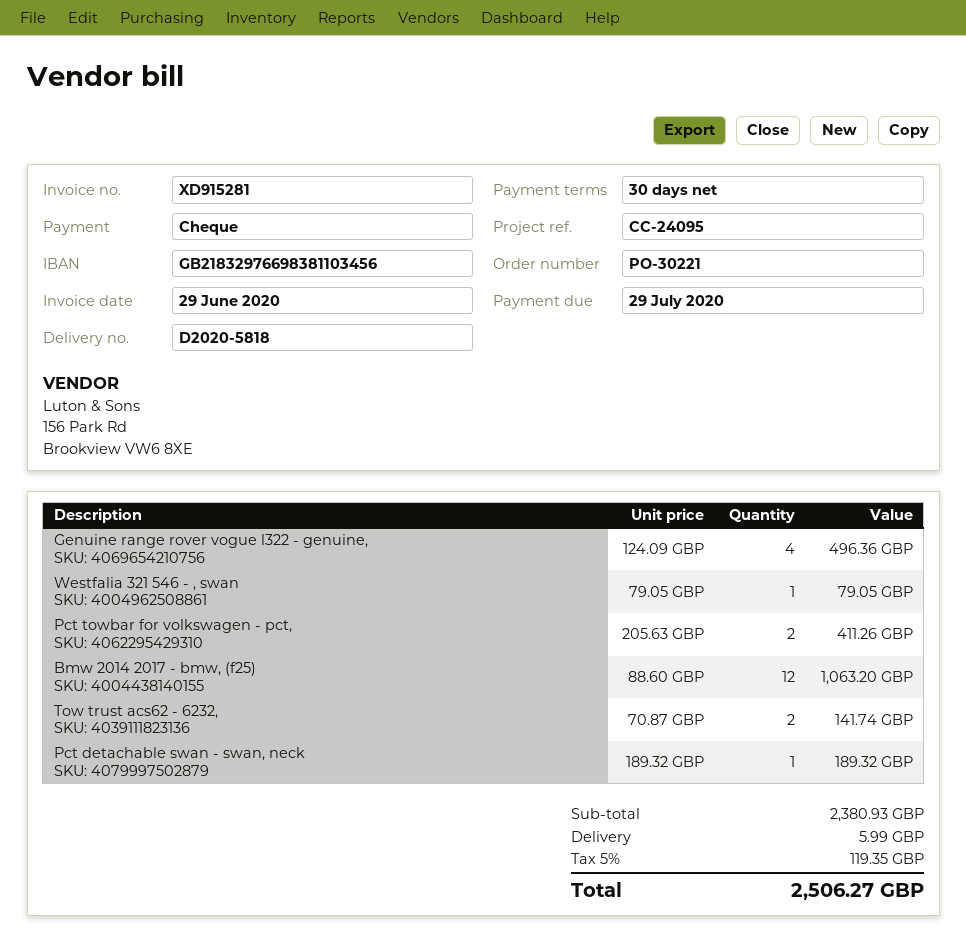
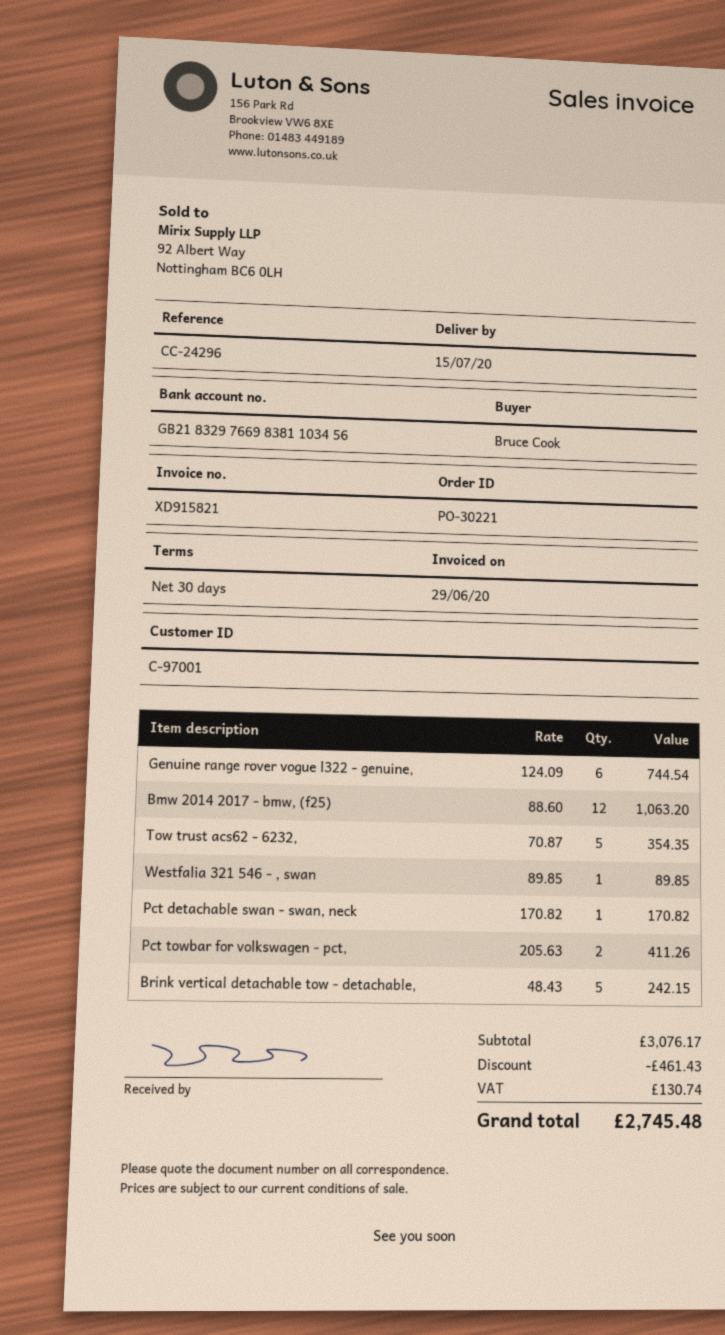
invoice number: XD915281 -> XD915821
reference: CC-24095 -> CC-24296
Genuine range rover vogue l322 - genuine,: 4 x 124.09 = 496.36 -> 6 x 124.09 = 744.54
Westfalia 321 546 - , swan: 1 x 79.05 = 79.05 -> 1 x 89.85 = 89.85
Tow trust acs62 - 6232,: 2 x 70.87 = 141.74 -> 5 x 70.87 = 354.35
Pct detachable swan - swan, neck: 1 x 189.32 = 189.32 -> 1 x 170.82 = 170.82
Brink vertical detachable tow - detachable,: none -> 5 x 48.43 = 242.15
subtotal: 2380.93 -> 3076.17
discount: none -> 461.43
shipping: 5.99 -> none
tax: 119.35 -> 130.74
total: 2506.27 -> 2745.48

